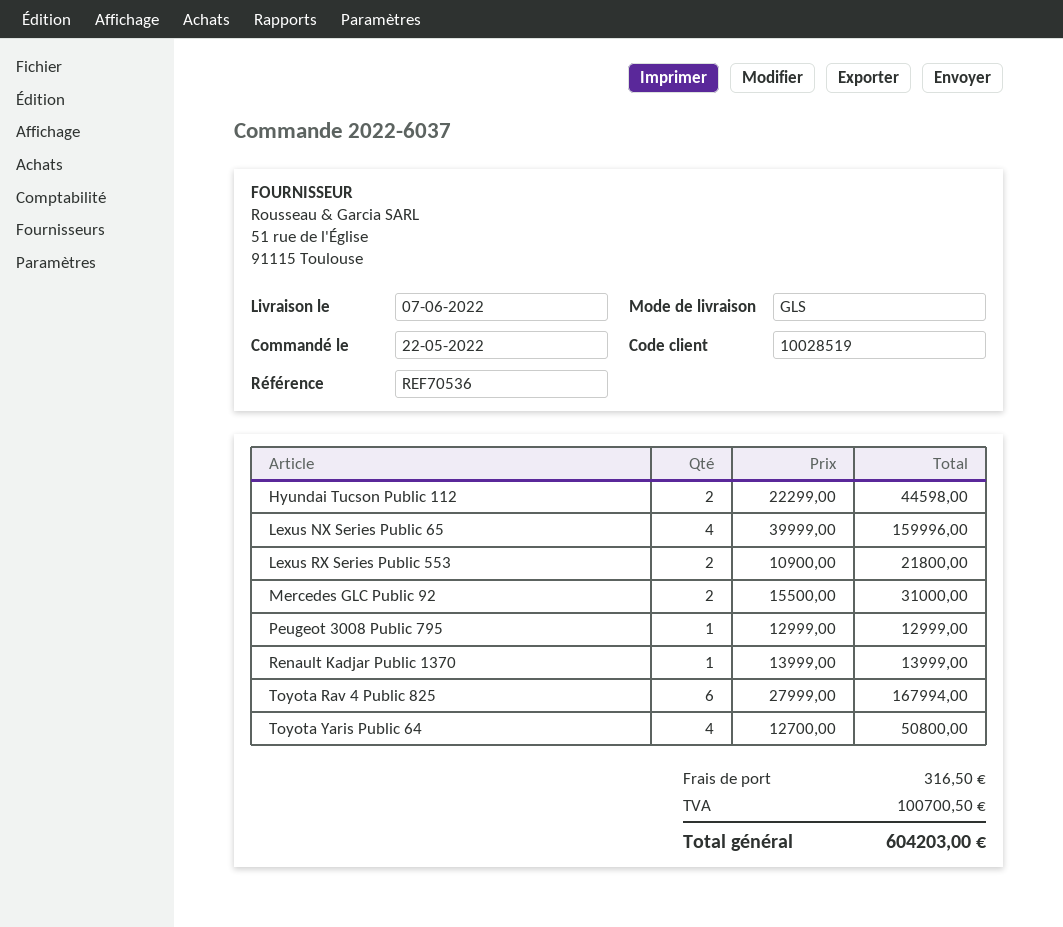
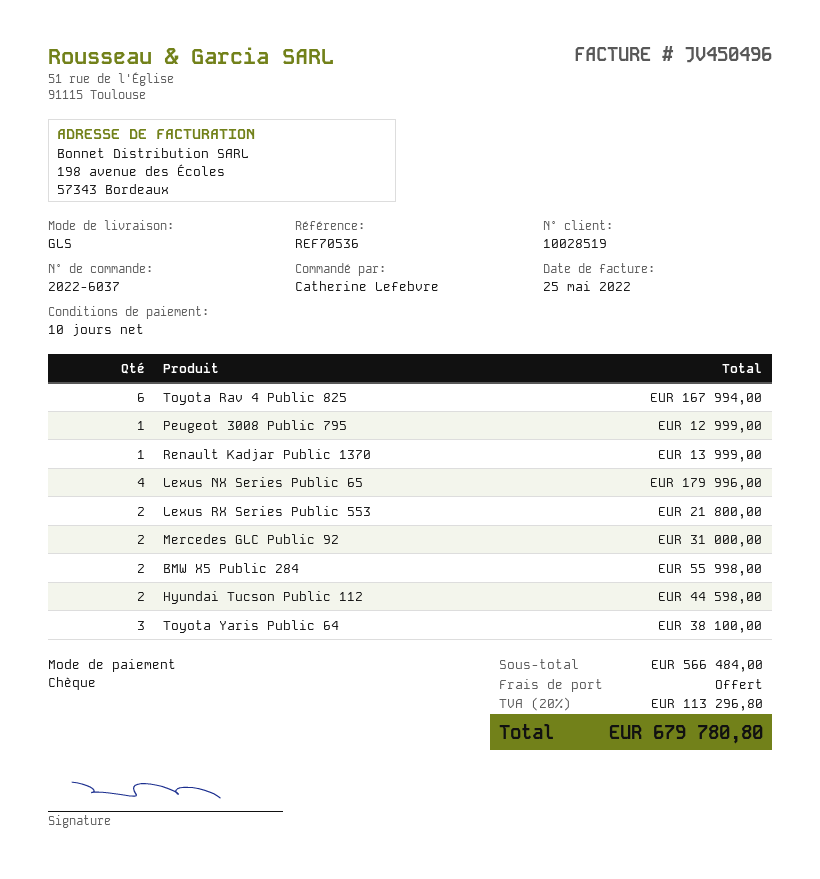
Lexus NX Series Public 65: 4 for 159996.00 -> 4 for 179996.00
Toyota Yaris Public 64: 4 for 50800.00 -> 3 for 38100.00
BMW X5 Public 284: none -> 2 for 55998.00
shipping: 316.50 -> 0.00
tax: 100700.50 -> 113296.80
total: 604203.00 -> 679780.80

